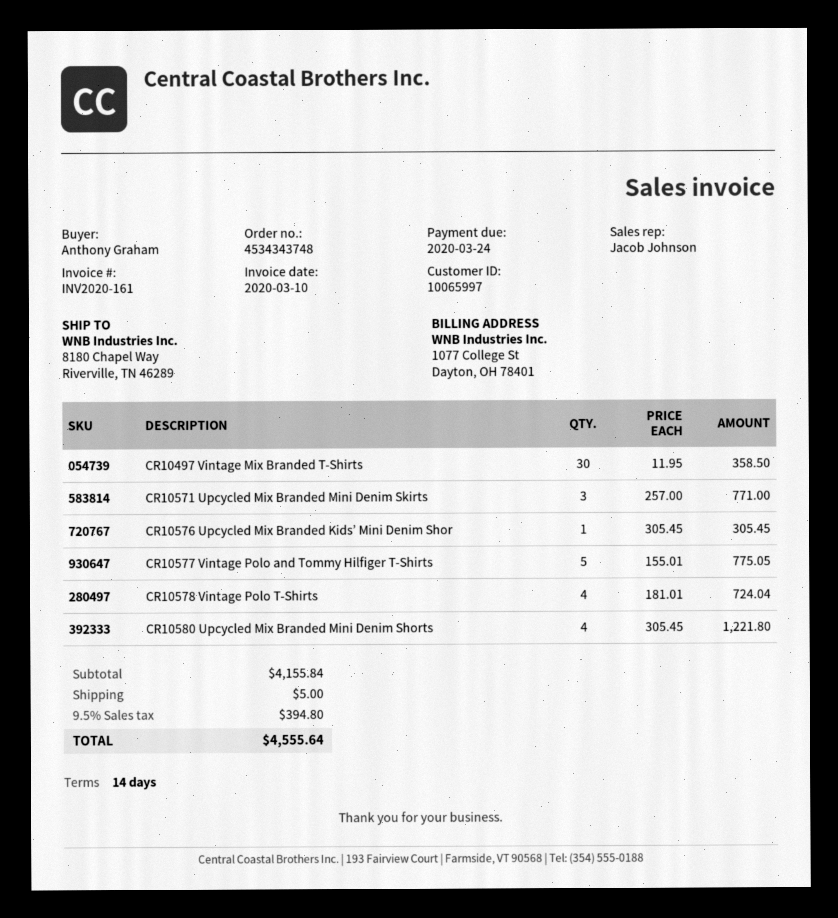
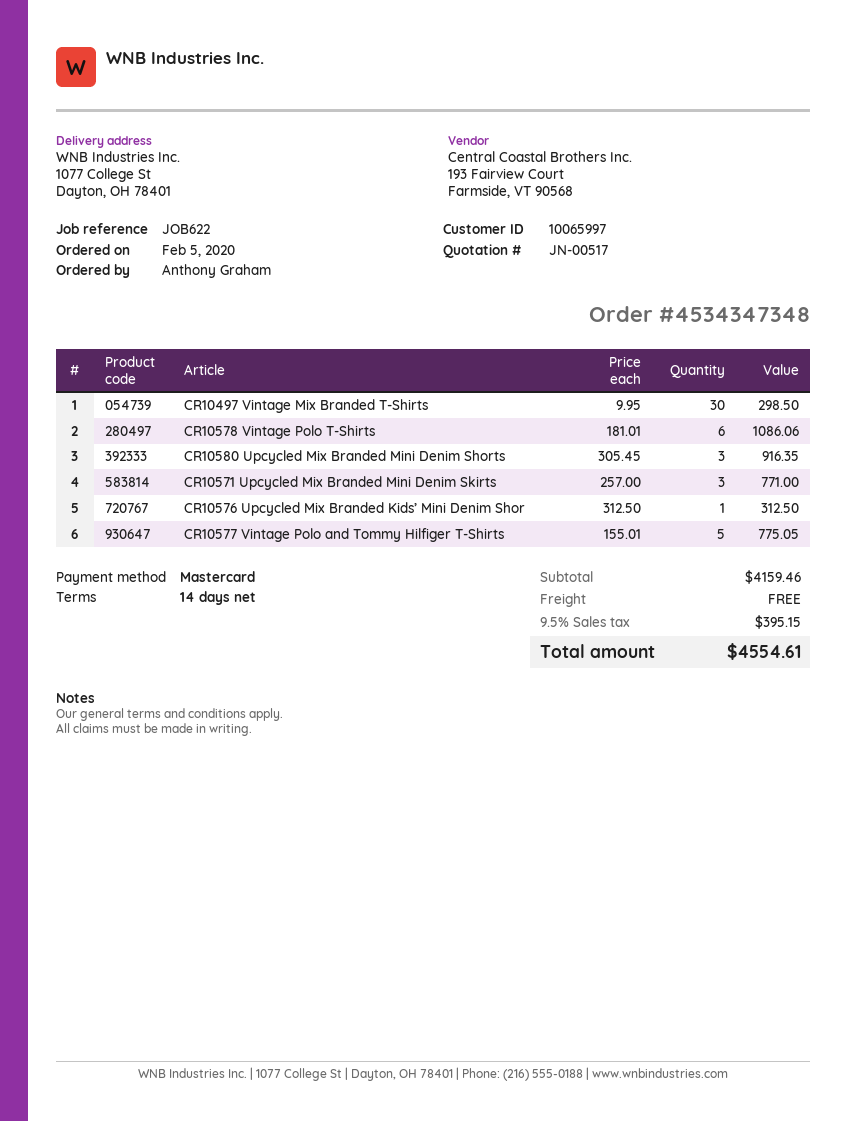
order number: 4534343748 -> 4534347348
ship to: 8180 Chapel Way, Riverville, TN 46289 -> 1077 College St, Dayton, OH 78401
CR10497 Vintage Mix Branded T-Shirts: 30 x 11.95 = 358.50 -> 30 x 9.95 = 298.50
CR10576 Upcycled Mix Branded Kids’ Mini Denim Shor: 1 x 305.45 = 305.45 -> 1 x 312.50 = 312.50
CR10578 Vintage Polo T-Shirts: 4 x 181.01 = 724.04 -> 6 x 181.01 = 1086.06
CR10580 Upcycled Mix Branded Mini Denim Shorts: 4 x 305.45 = 1221.80 -> 3 x 305.45 = 916.35
subtotal: 4155.84 -> 4159.46
shipping: 5.00 -> 0.00
tax: 9.5% = 394.80 -> 9.5% = 395.15
total: 4555.64 -> 4554.61

